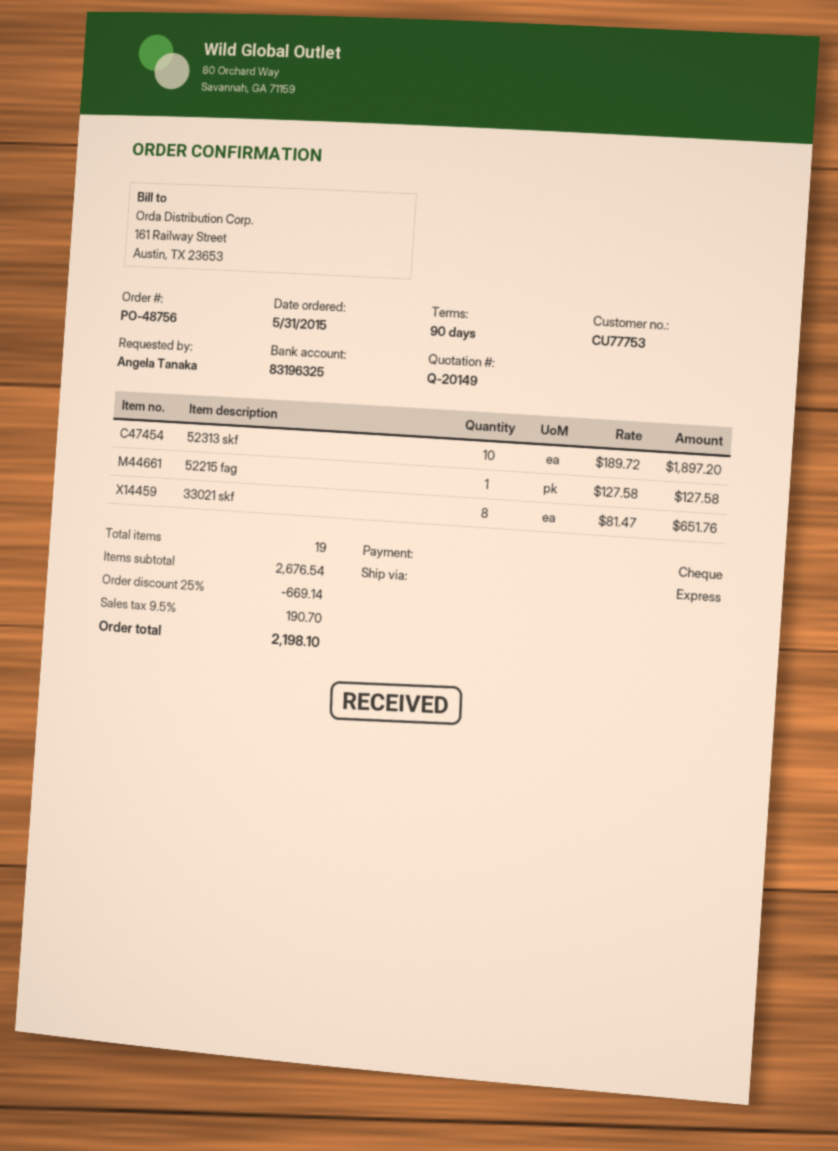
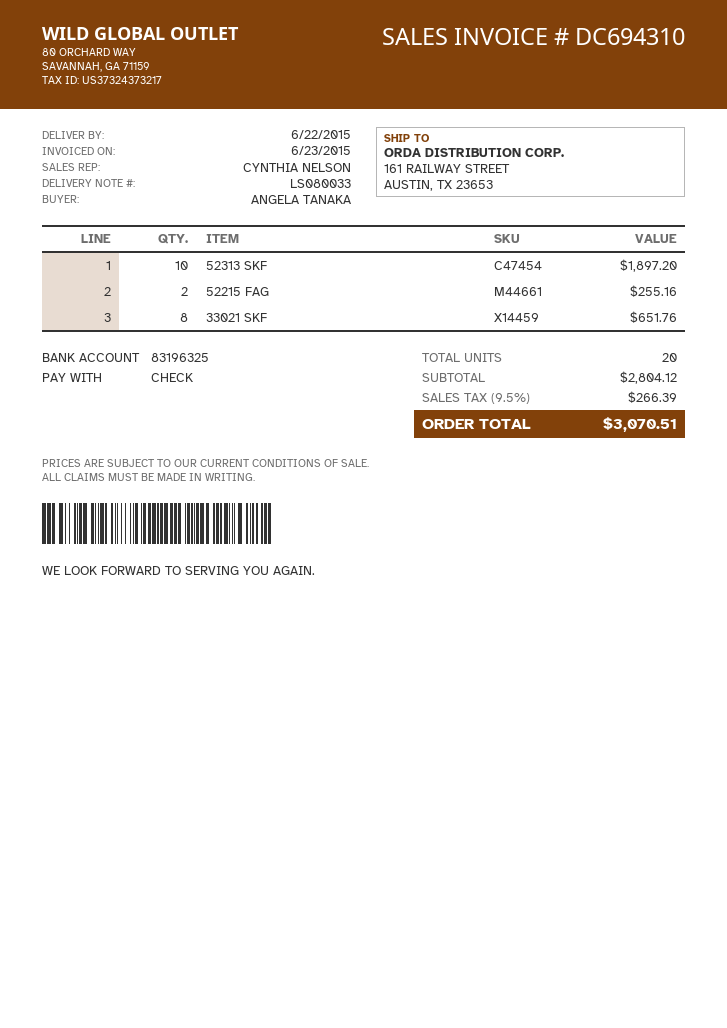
52215 fag: 1 for 127.58 -> 2 for 255.16
total quantity: 19 -> 20
subtotal: 2676.54 -> 2804.12
discount: 25% = 669.14 -> none
tax: 9.5% = 190.70 -> 9.5% = 266.39
total: 2198.10 -> 3070.51

